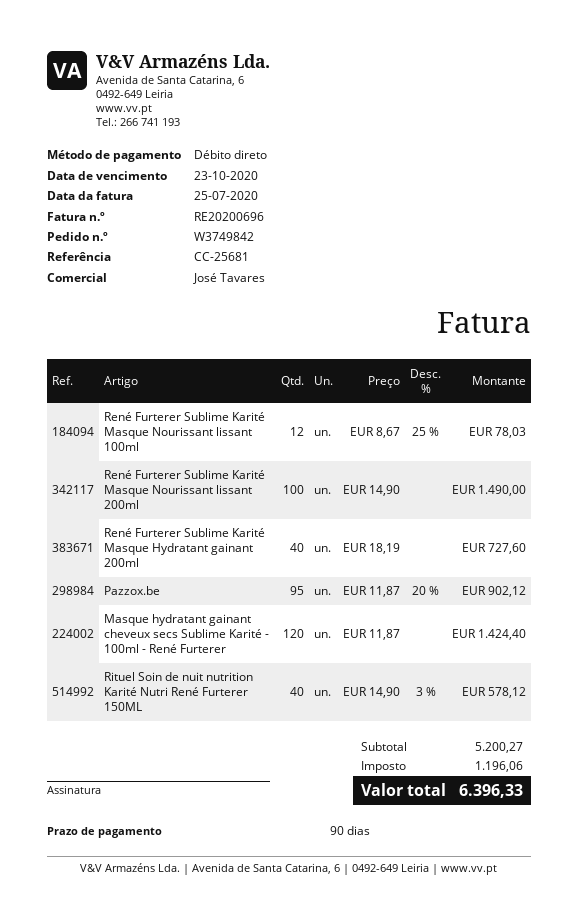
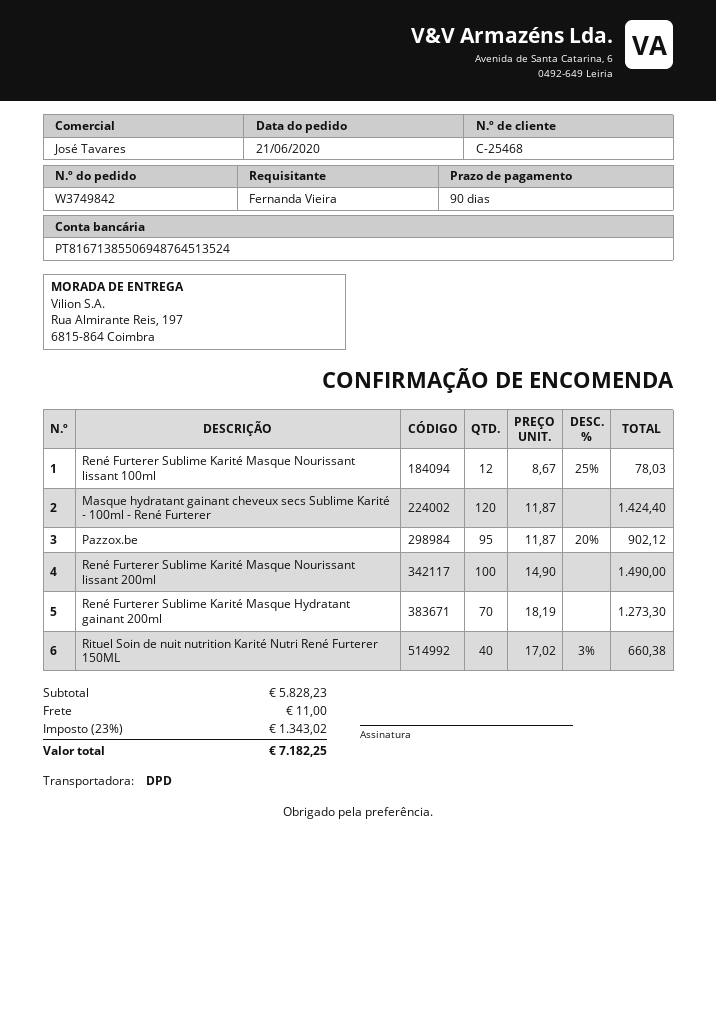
René Furterer Sublime Karité Masque Hydratant gainant 200ml: 40 x 18.19 = 727.60 -> 70 x 18.19 = 1273.30
Rituel Soin de nuit nutrition Karité Nutri René Furterer 150ML: 40 x 14.90 - 3% = 578.12 -> 40 x 17.02 - 3% = 660.38
subtotal: 5200.27 -> 5828.23
shipping: none -> 11.00
tax: 1196.06 -> 1343.02
total: 6396.33 -> 7182.25

